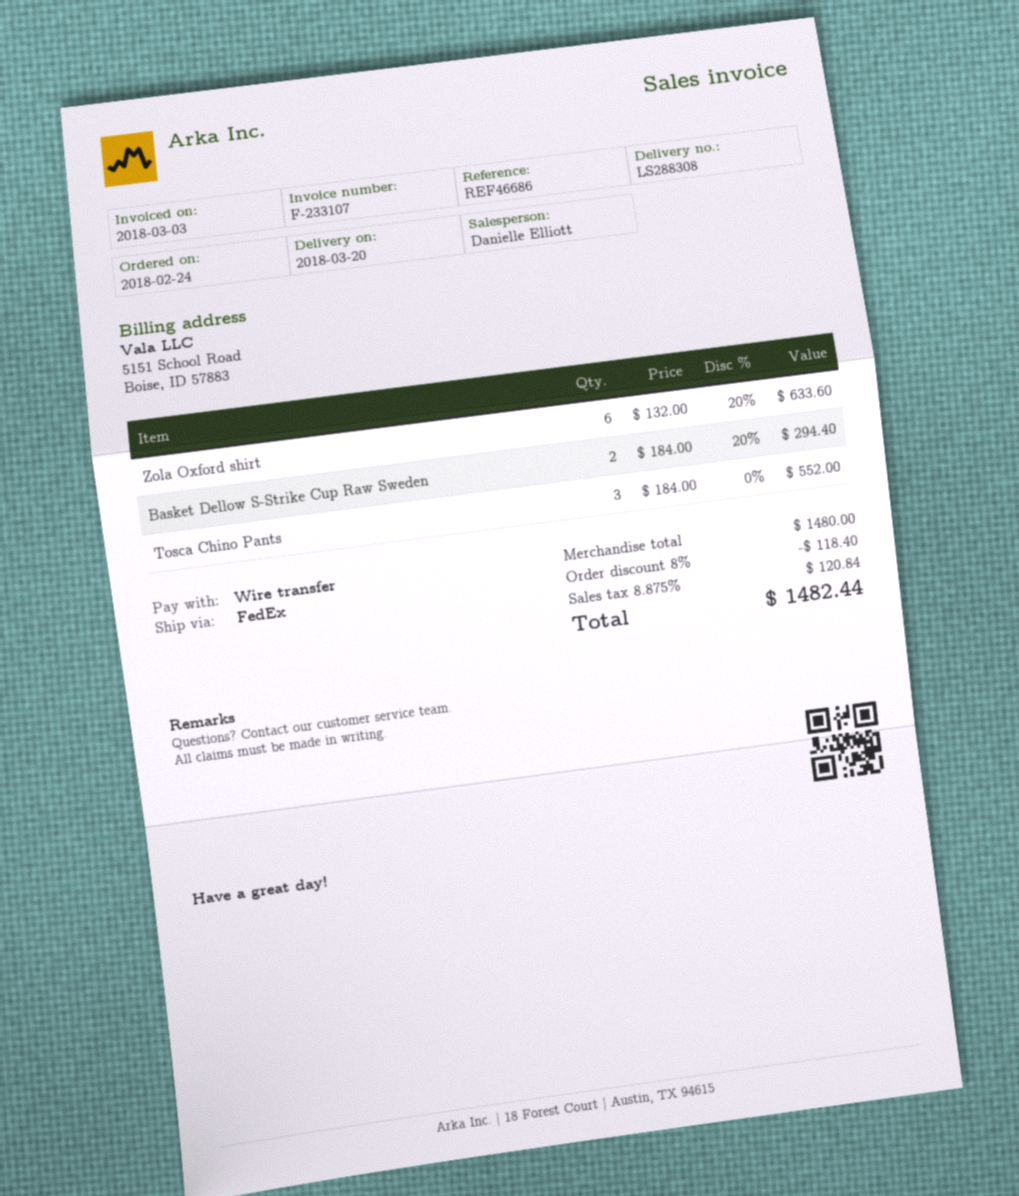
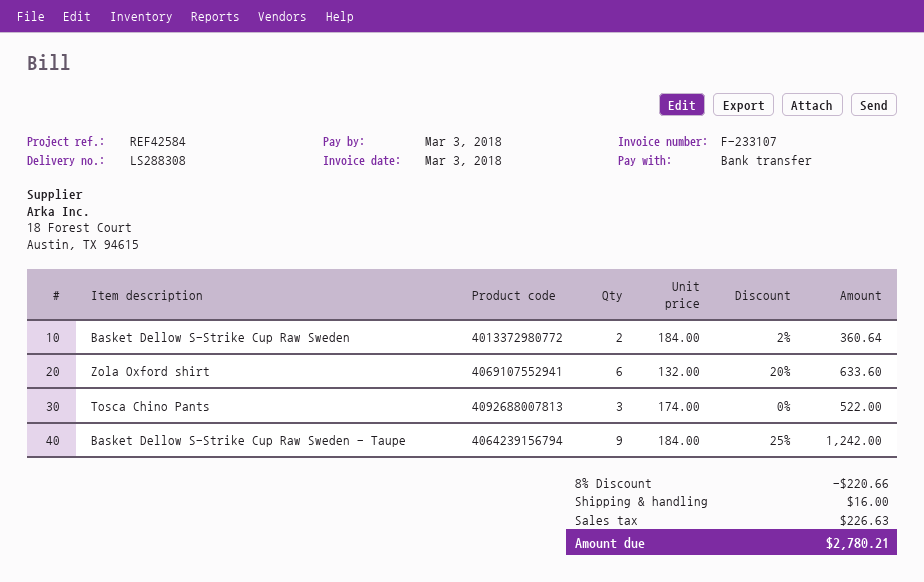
reference: REF46686 -> REF42584
Basket Dellow S-Strike Cup Raw Sweden: 2 x 184.00 - 20% = 294.40 -> 2 x 184.00 - 2% = 360.64
Tosca Chino Pants: 3 x 184.00 = 552.00 -> 3 x 174.00 = 522.00
Basket Dellow S-Strike Cup Raw Sweden - Taupe: none -> 9 x 184.00 - 25% = 1242.00
discount: 8% = 118.40 -> 8% = 220.66
shipping: none -> 16.00
tax: 120.84 -> 226.63
total: 1482.44 -> 2780.21

